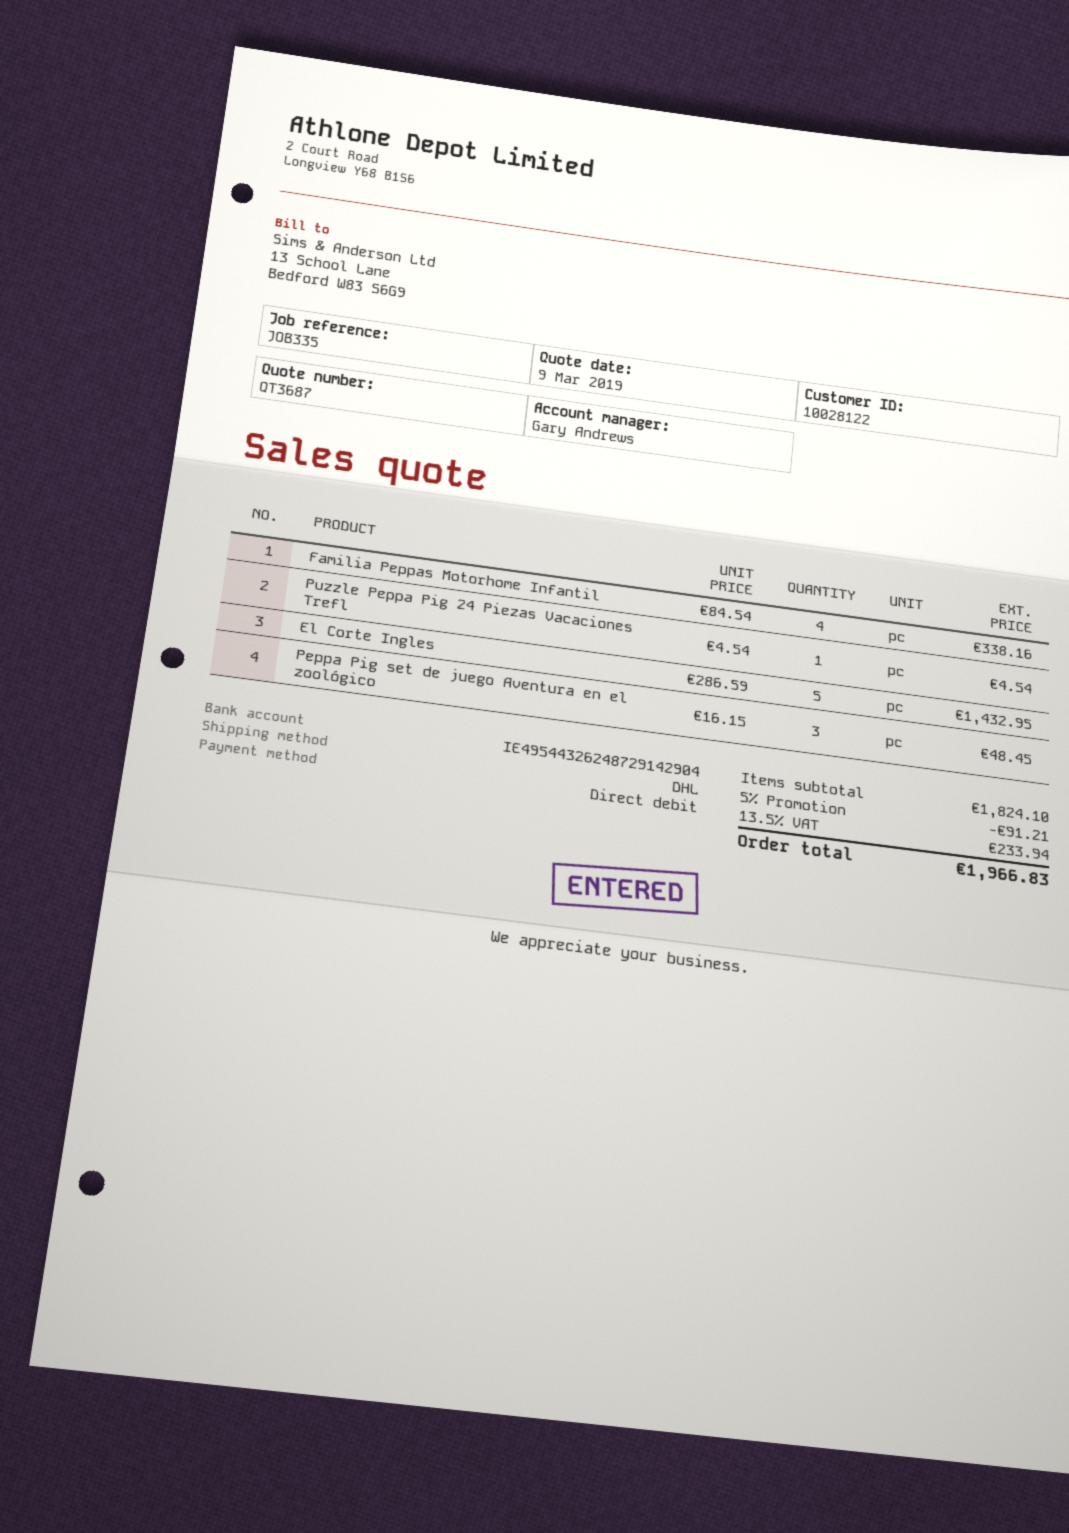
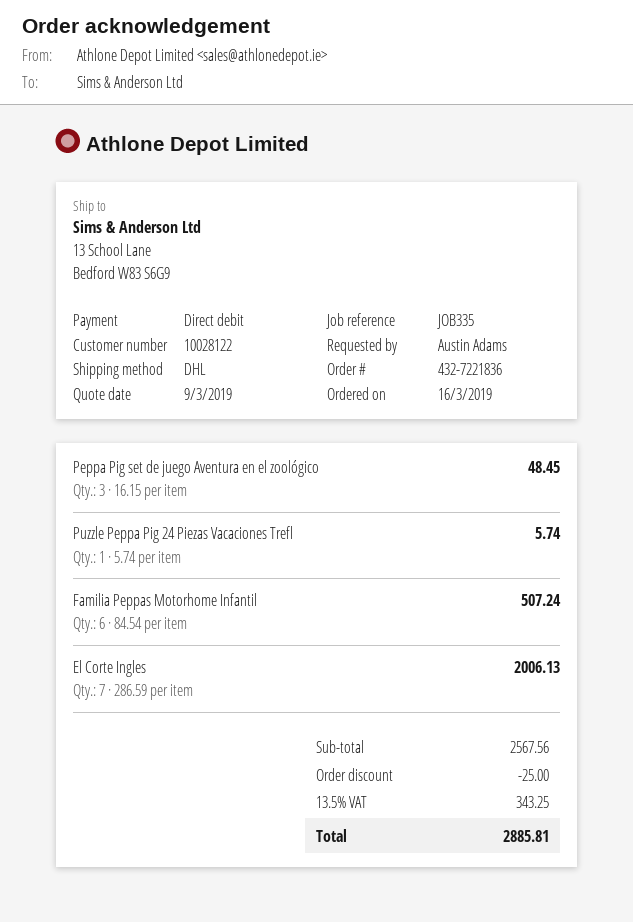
Familia Peppas Motorhome Infantil: 4 x 84.54 = 338.16 -> 6 x 84.54 = 507.24
Puzzle Peppa Pig 24 Piezas Vacaciones Trefl: 1 x 4.54 = 4.54 -> 1 x 5.74 = 5.74
El Corte Ingles: 5 x 286.59 = 1432.95 -> 7 x 286.59 = 2006.13
subtotal: 1824.10 -> 2567.56
discount: 91.21 -> 25.00
tax: 13.5% = 233.94 -> 13.5% = 343.25
total: 1966.83 -> 2885.81

